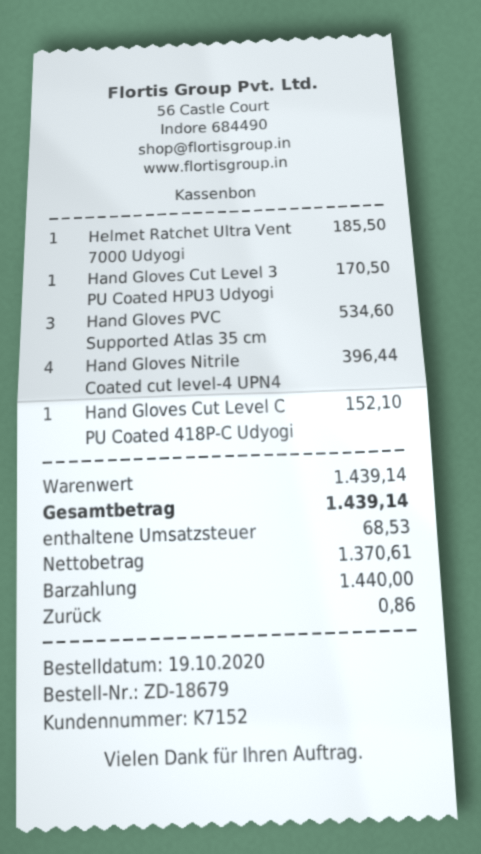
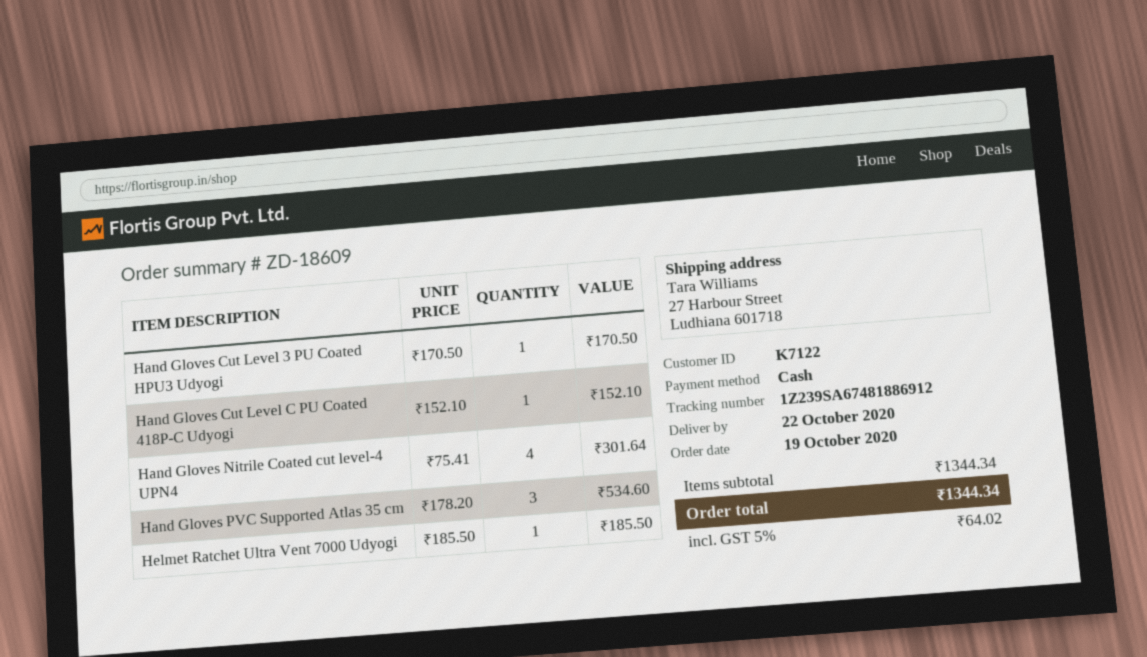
order number: ZD-18679 -> ZD-18609
customer number: K7152 -> K7122
Hand Gloves Nitrile Coated cut level-4 UPN4: 4 for 396.44 -> 4 for 301.64
subtotal: 1439.14 -> 1344.34
tax: 68.53 -> 64.02
total: 1439.14 -> 1344.34

